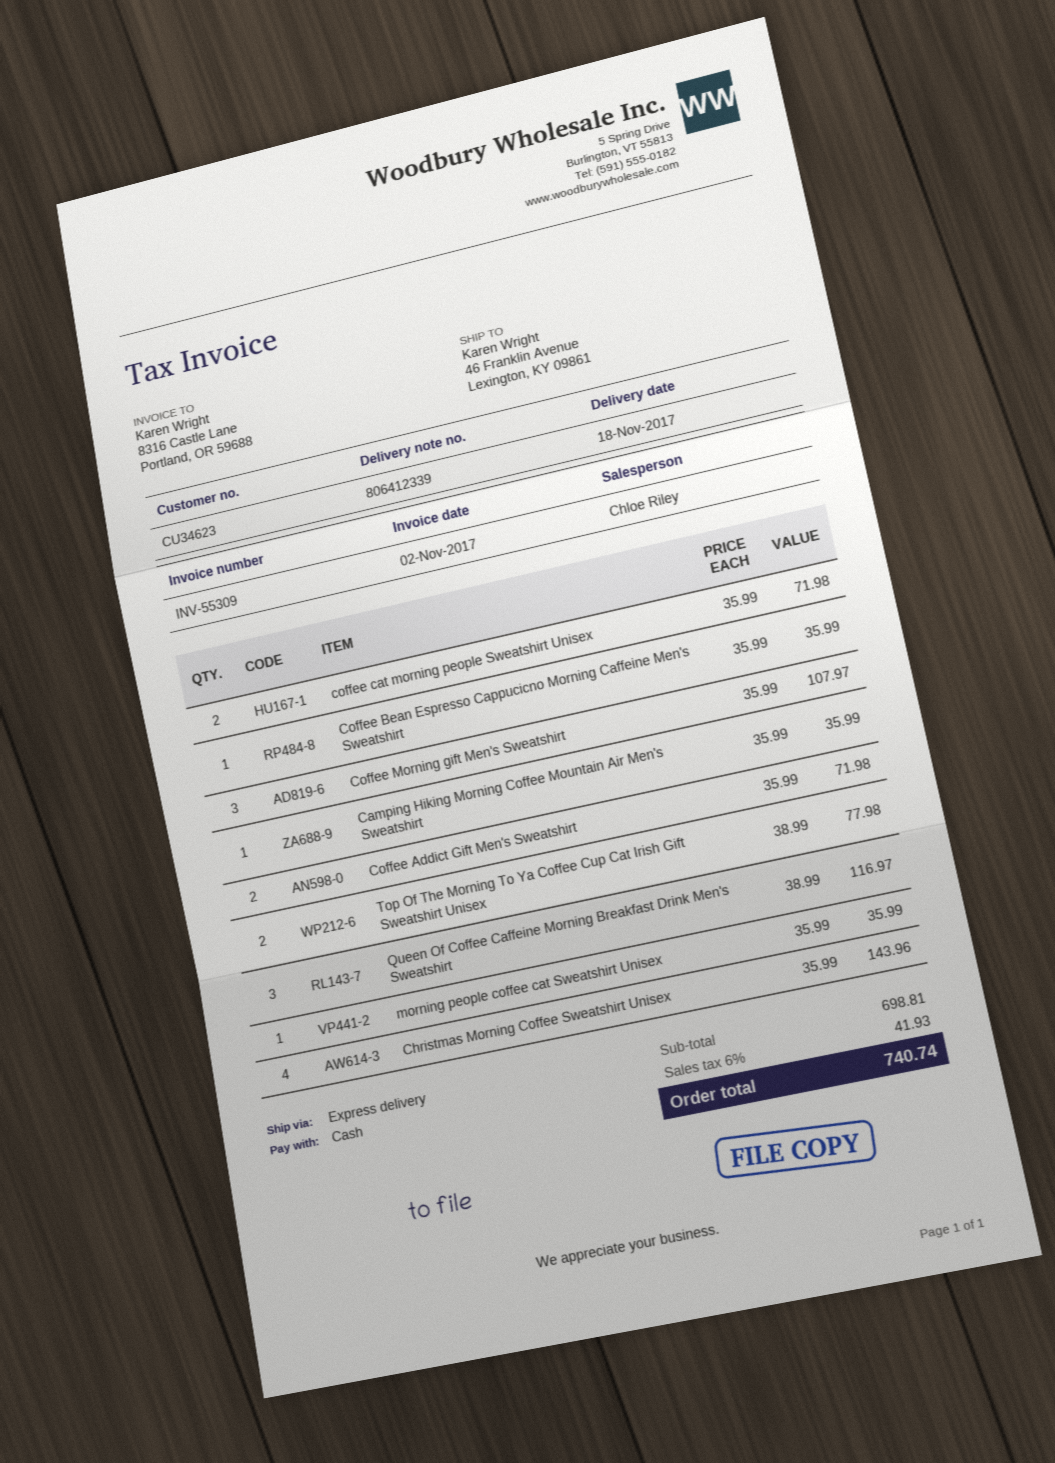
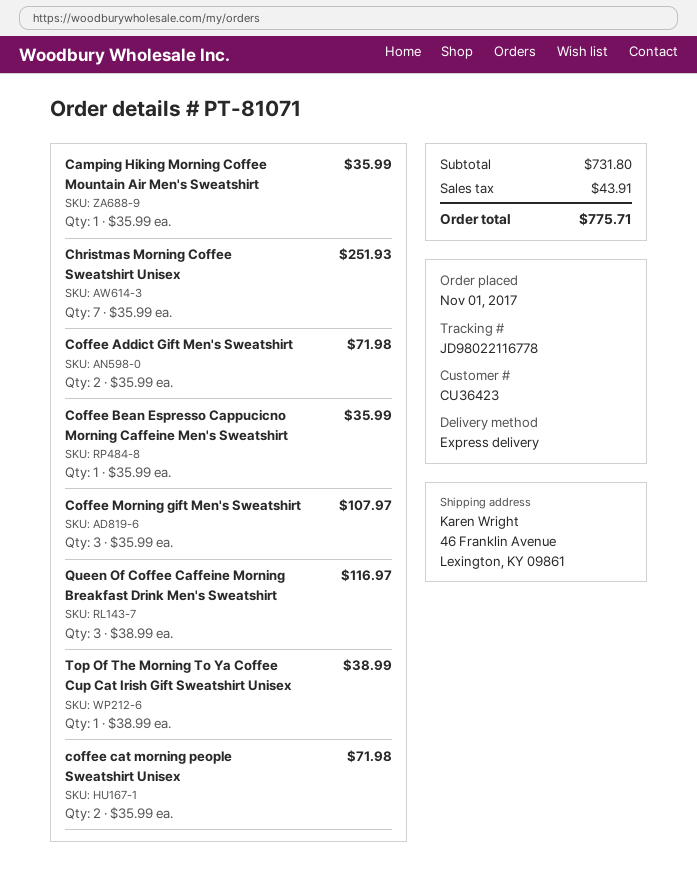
customer number: CU34623 -> CU36423
Top Of The Morning To Ya Coffee Cup Cat Irish Gift Sweatshirt Unisex: 2 x 38.99 = 77.98 -> 1 x 38.99 = 38.99
morning people coffee cat Sweatshirt Unisex: 1 x 35.99 = 35.99 -> none
Christmas Morning Coffee Sweatshirt Unisex: 4 x 35.99 = 143.96 -> 7 x 35.99 = 251.93
subtotal: 698.81 -> 731.80
tax: 41.93 -> 43.91
total: 740.74 -> 775.71

